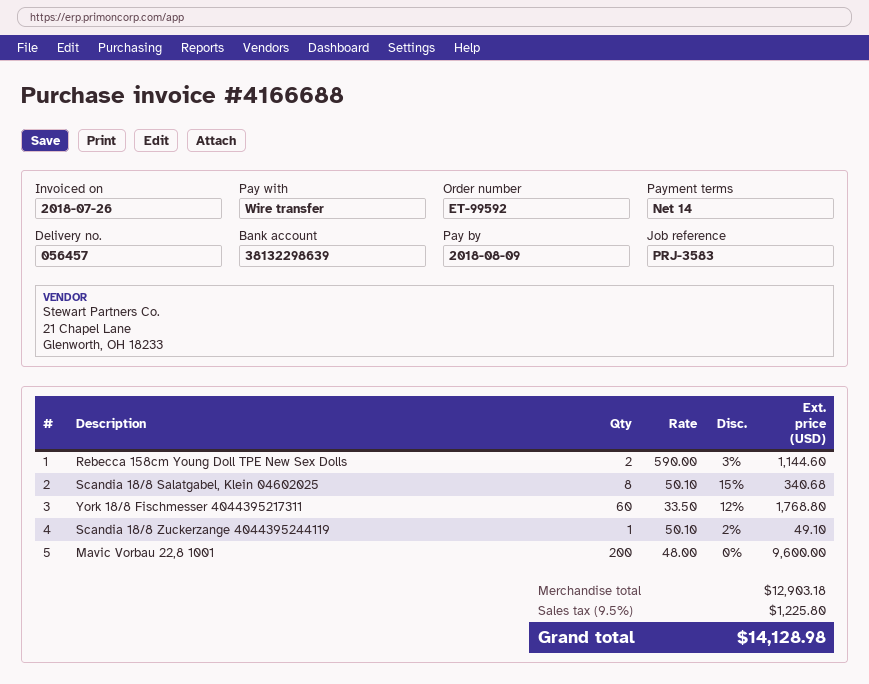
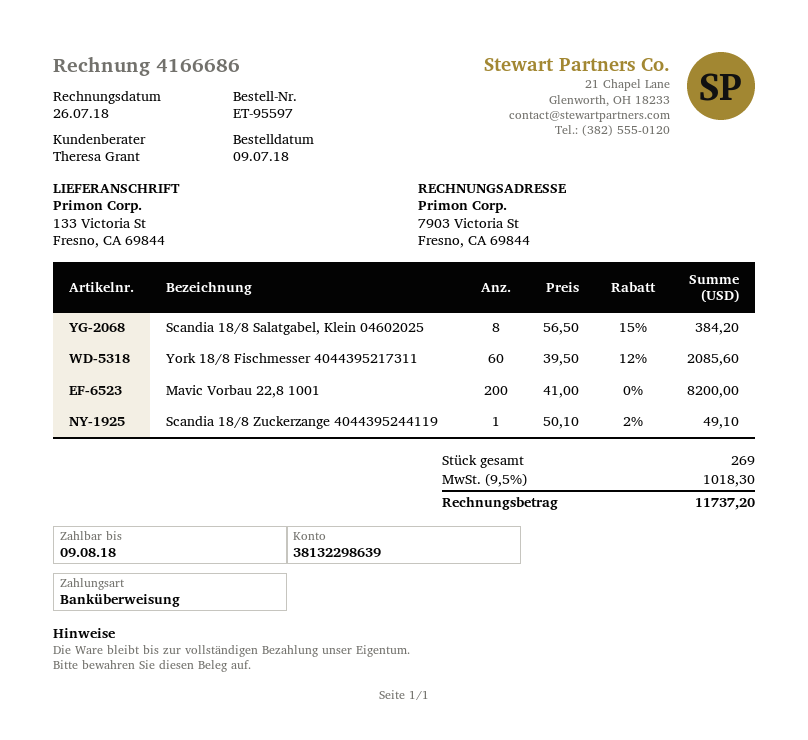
order number: ET-99592 -> ET-95597
invoice number: 4166688 -> 4166686
Rebecca 158cm Young Doll TPE New Sex Dolls: 2 x 590.00 - 3% = 1144.60 -> none
Scandia 18/8 Salatgabel, Klein 04602025: 8 x 50.10 - 15% = 340.68 -> 8 x 56.50 - 15% = 384.20
York 18/8 Fischmesser 4044395217311: 60 x 33.50 - 12% = 1768.80 -> 60 x 39.50 - 12% = 2085.60
Mavic Vorbau 22,8 1001: 200 x 48.00 = 9600.00 -> 200 x 41.00 = 8200.00
tax: 9.5% = 1225.80 -> 9.5% = 1018.30
total: 14128.98 -> 11737.20

